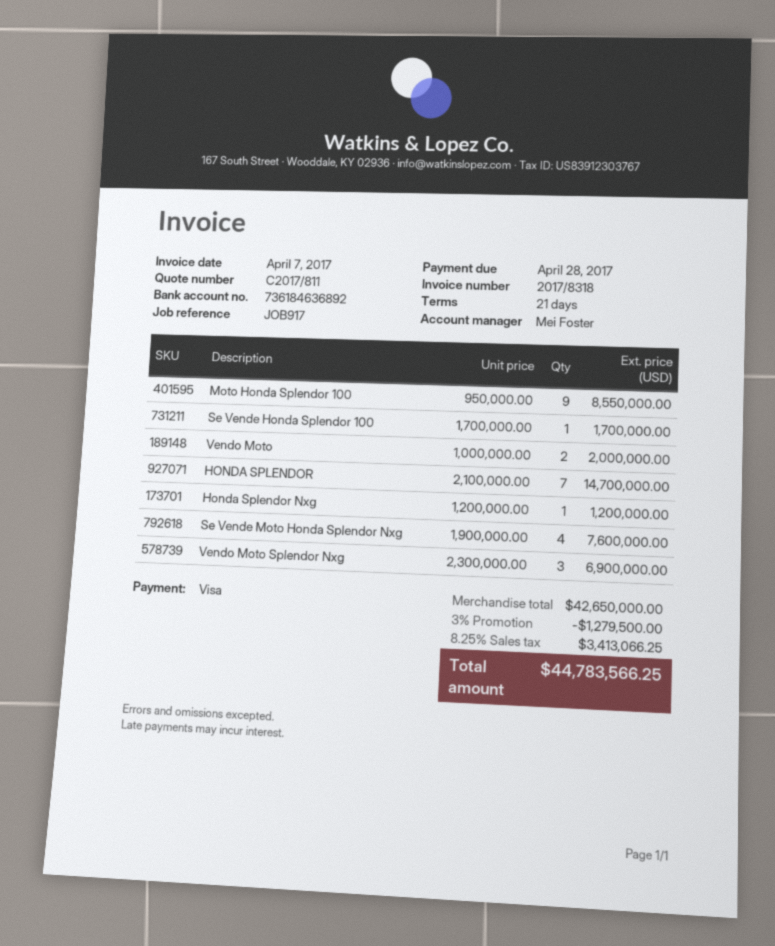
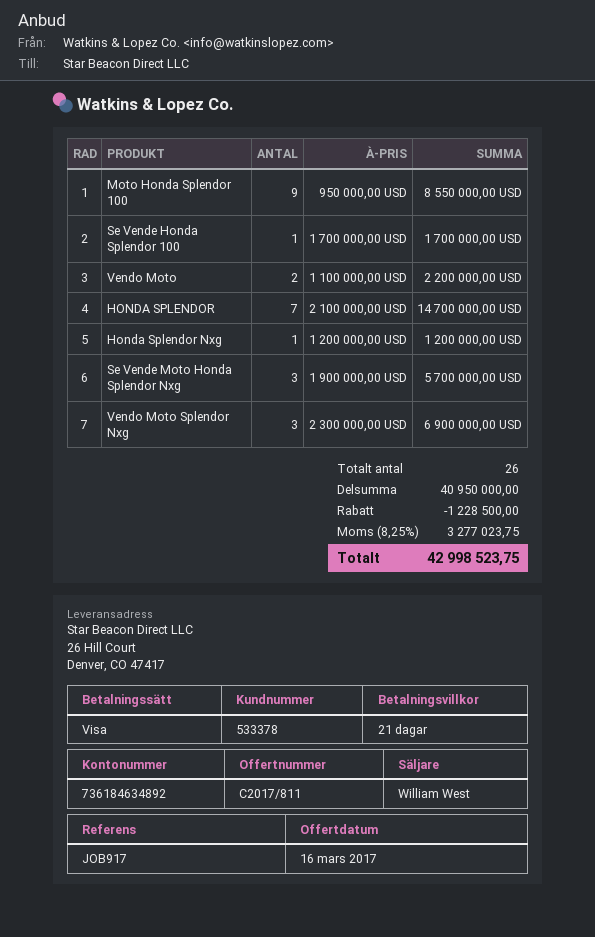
sales rep: Mei Foster -> William West
bank account: 736184636892 -> 736184634892
Vendo Moto: 2 x 1000000.00 = 2000000.00 -> 2 x 1100000.00 = 2200000.00
Se Vende Moto Honda Splendor Nxg: 4 x 1900000.00 = 7600000.00 -> 3 x 1900000.00 = 5700000.00
subtotal: 42650000.00 -> 40950000.00
discount: 1279500.00 -> 1228500.00
tax: 8.25% = 3413066.25 -> 8.25% = 3277023.75
total: 44783566.25 -> 42998523.75

